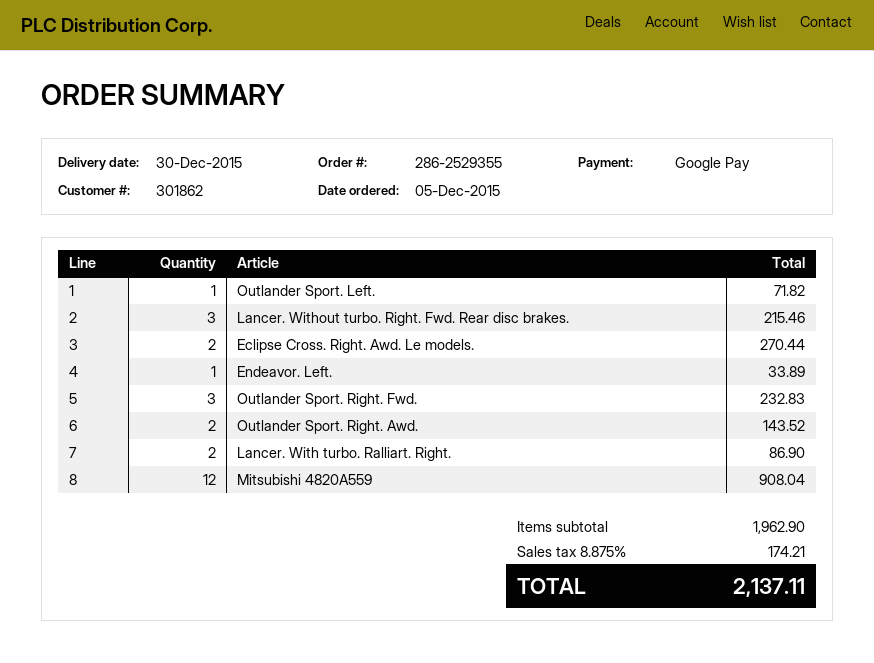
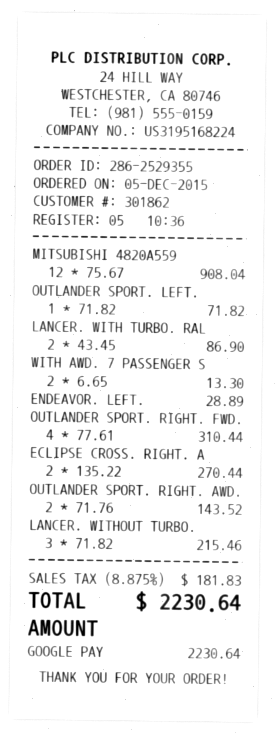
Endeavor. Left.: 1 for 33.89 -> 1 for 28.89
Outlander Sport. Right. Fwd.: 3 for 232.83 -> 4 for 310.44
WITH AWD. 7 PASSENGER S: none -> 2 for 13.30
tax: 8.875% = 174.21 -> 8.875% = 181.83
total: 2137.11 -> 2230.64

